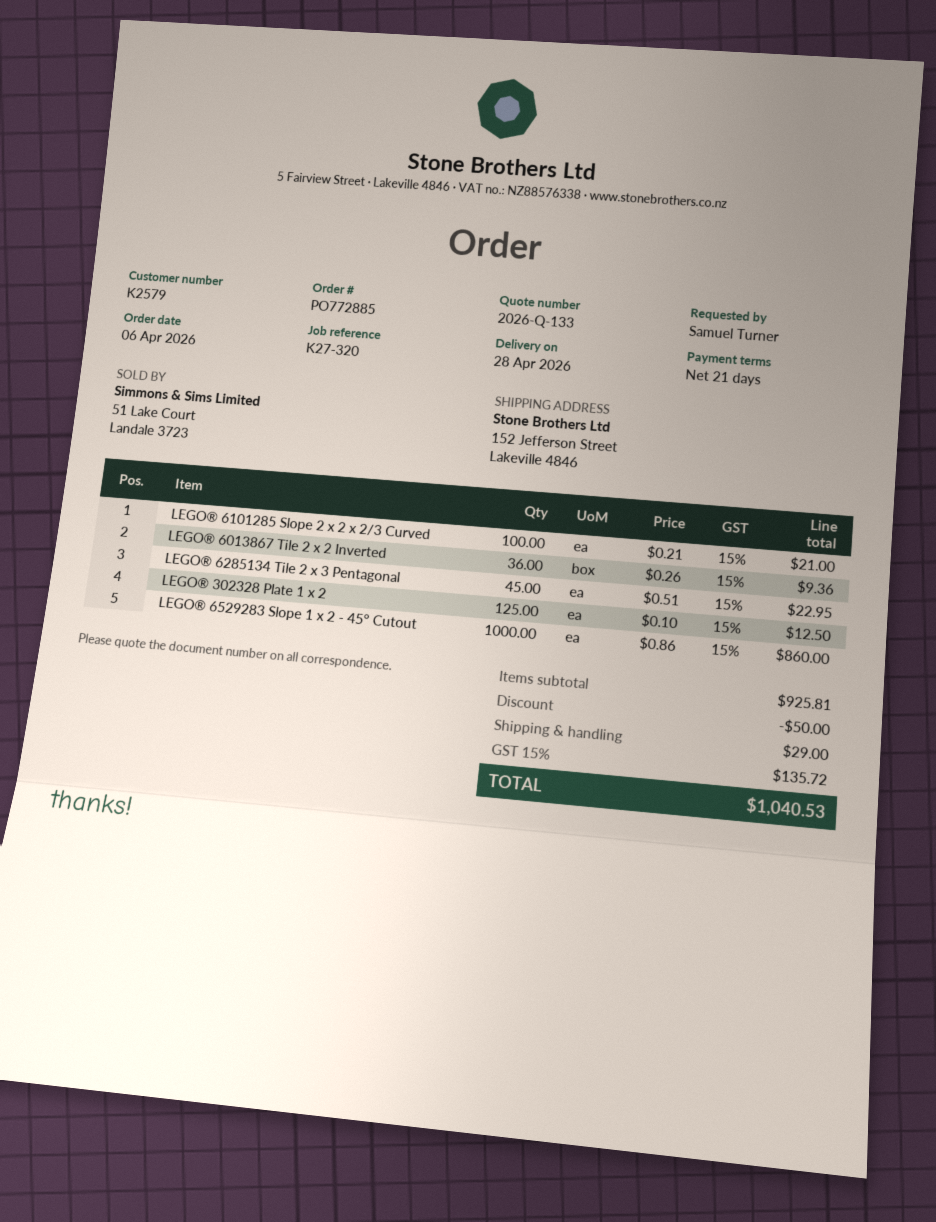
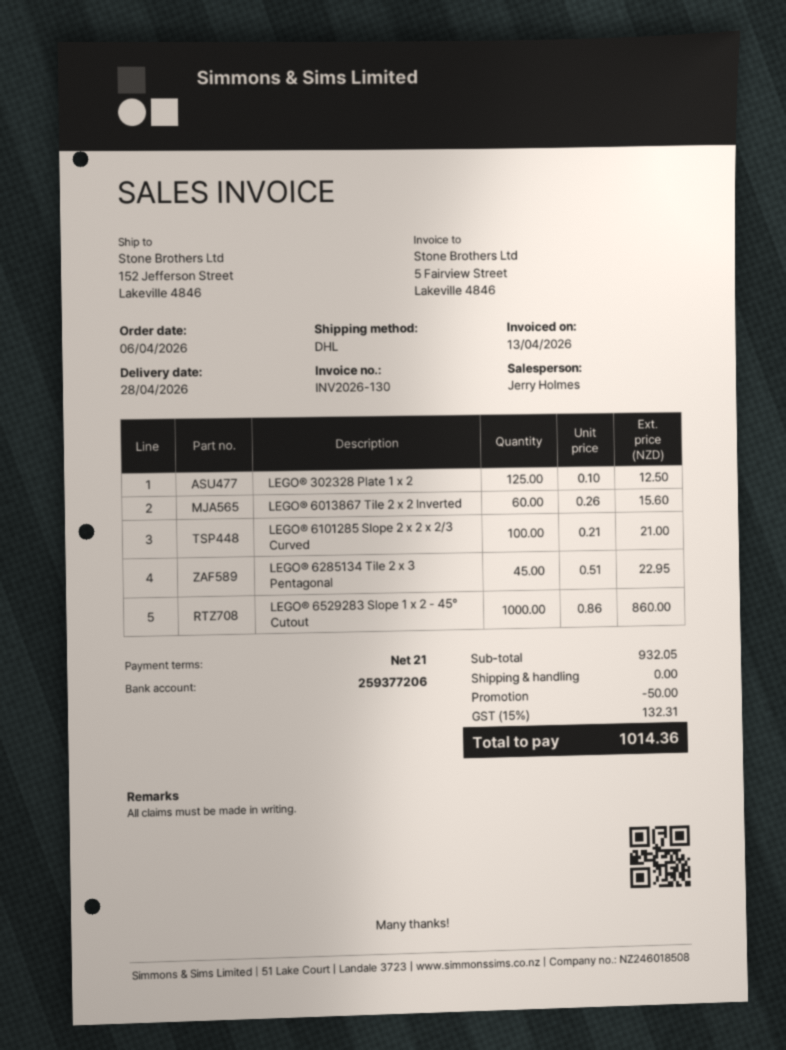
LEGO® 6013867 Tile 2 x 2 Inverted: 36 x 0.26 = 9.36 -> 60 x 0.26 = 15.60
subtotal: 925.81 -> 932.05
shipping: 29.00 -> 0.00
tax: 15% = 135.72 -> 15% = 132.31
total: 1040.53 -> 1014.36

